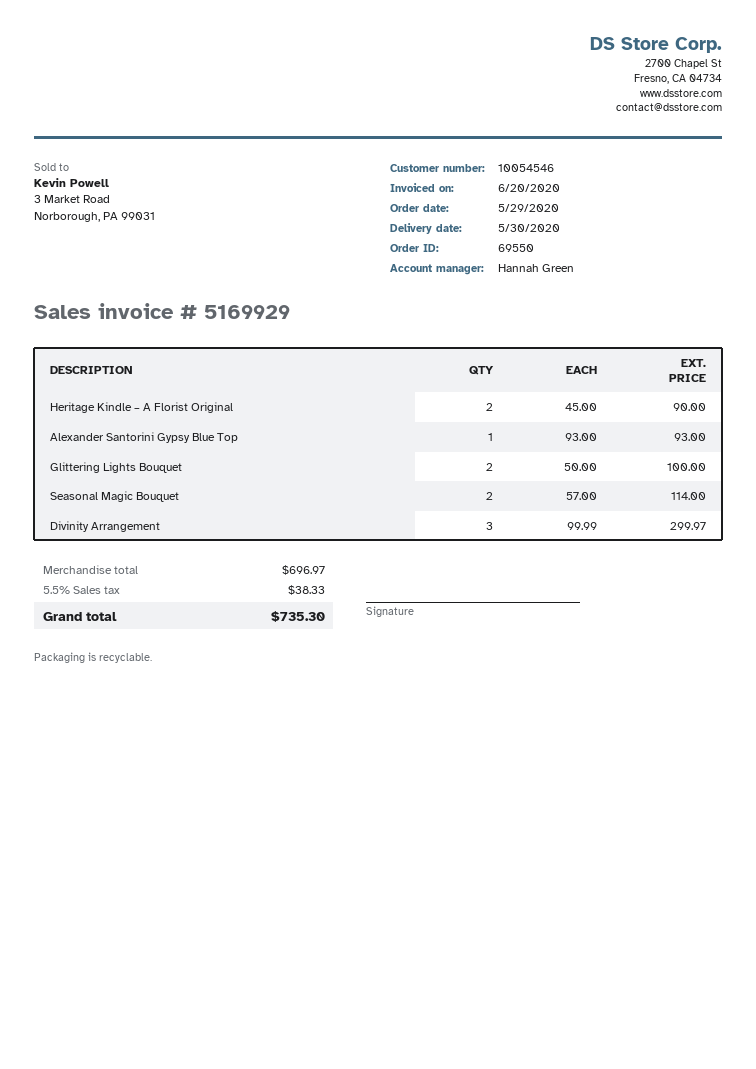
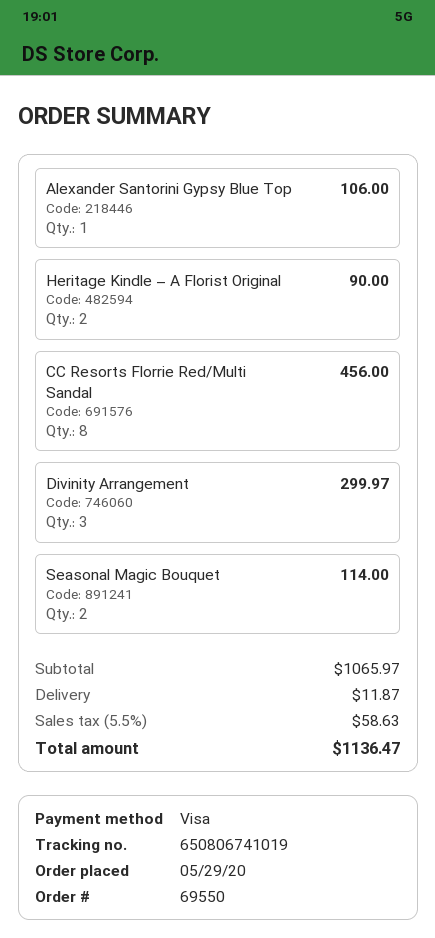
Alexander Santorini Gypsy Blue Top: 1 for 93.00 -> 1 for 106.00
Glittering Lights Bouquet: 2 for 100.00 -> none
CC Resorts Florrie Red/Multi Sandal: none -> 8 for 456.00
subtotal: 696.97 -> 1065.97
shipping: none -> 11.87
tax: 5.5% = 38.33 -> 5.5% = 58.63
total: 735.30 -> 1136.47

